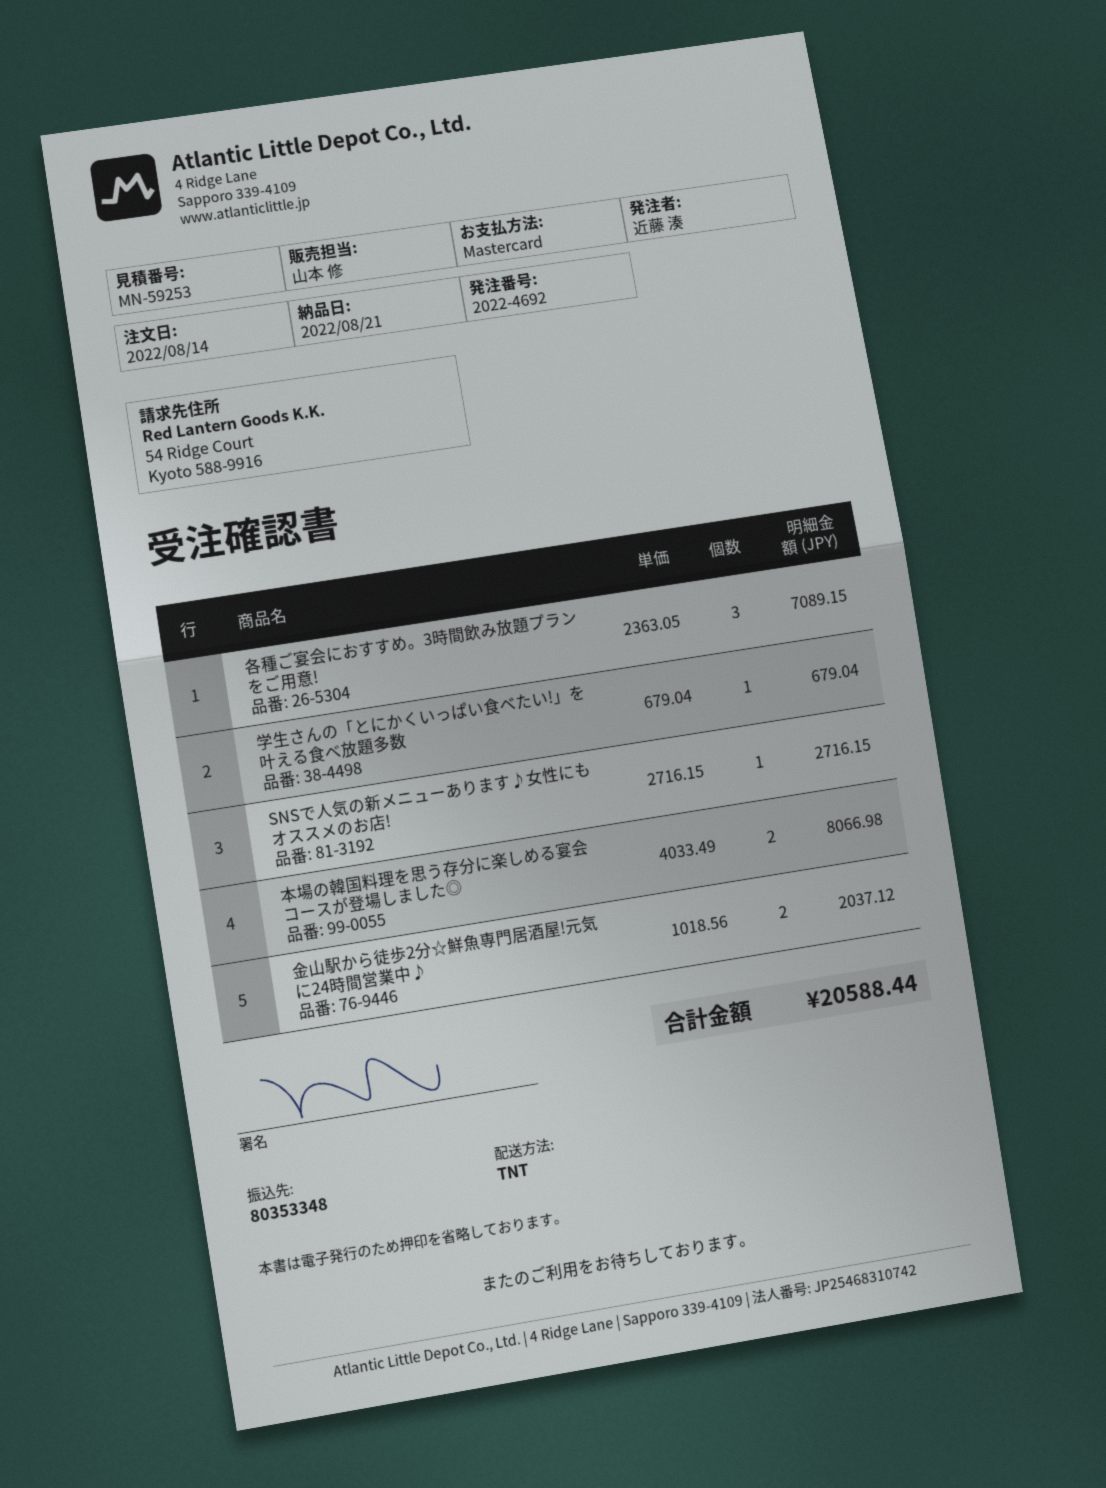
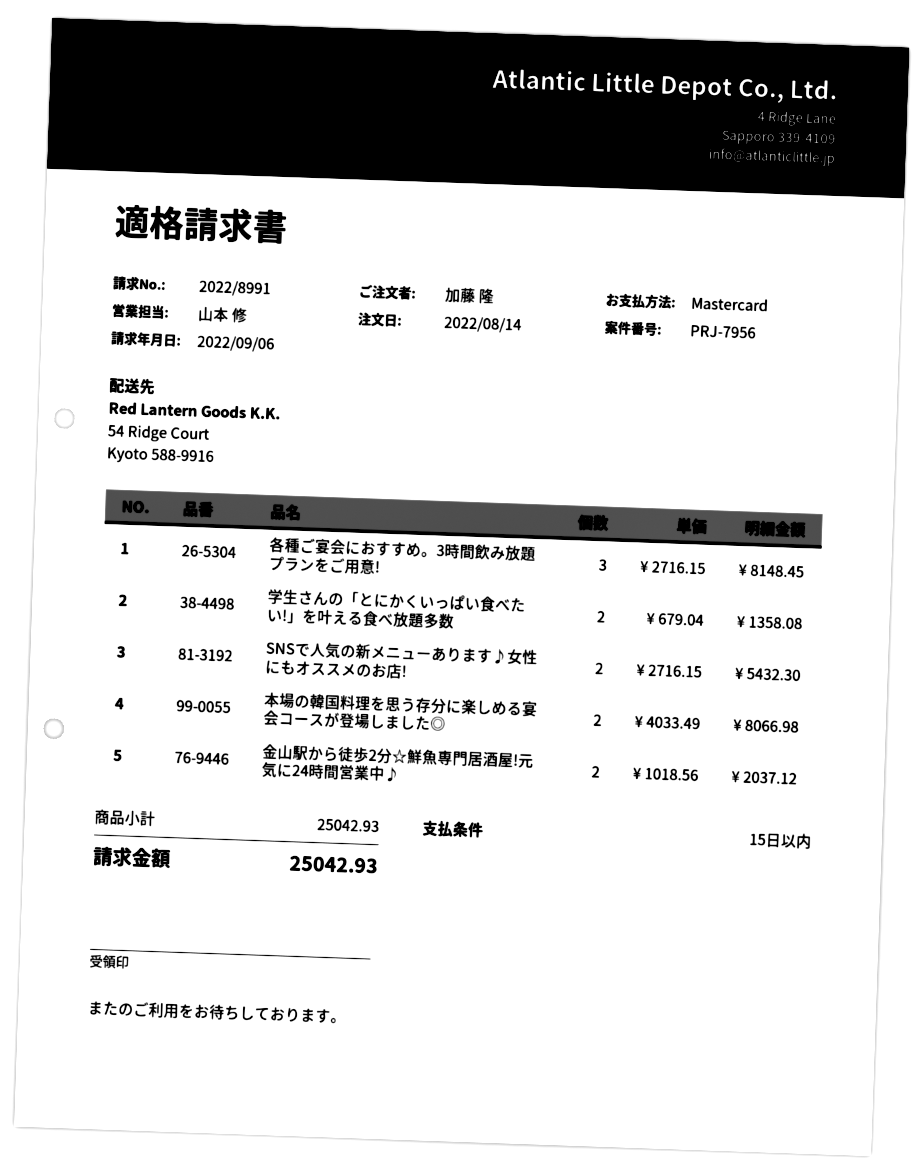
ordered by: 近藤 湊 -> 加藤 隆
各種ご宴会におすすめ。3時間飲み放題プランをご用意!: 3 x 2363.05 = 7089.15 -> 3 x 2716.15 = 8148.45
学生さんの「とにかくいっぱい食べたい!」を叶える食べ放題多数: 1 x 679.04 = 679.04 -> 2 x 679.04 = 1358.08
SNSで人気の新メニューあります♪女性にもオススメのお店!: 1 x 2716.15 = 2716.15 -> 2 x 2716.15 = 5432.30
total: 20588.44 -> 25042.93

